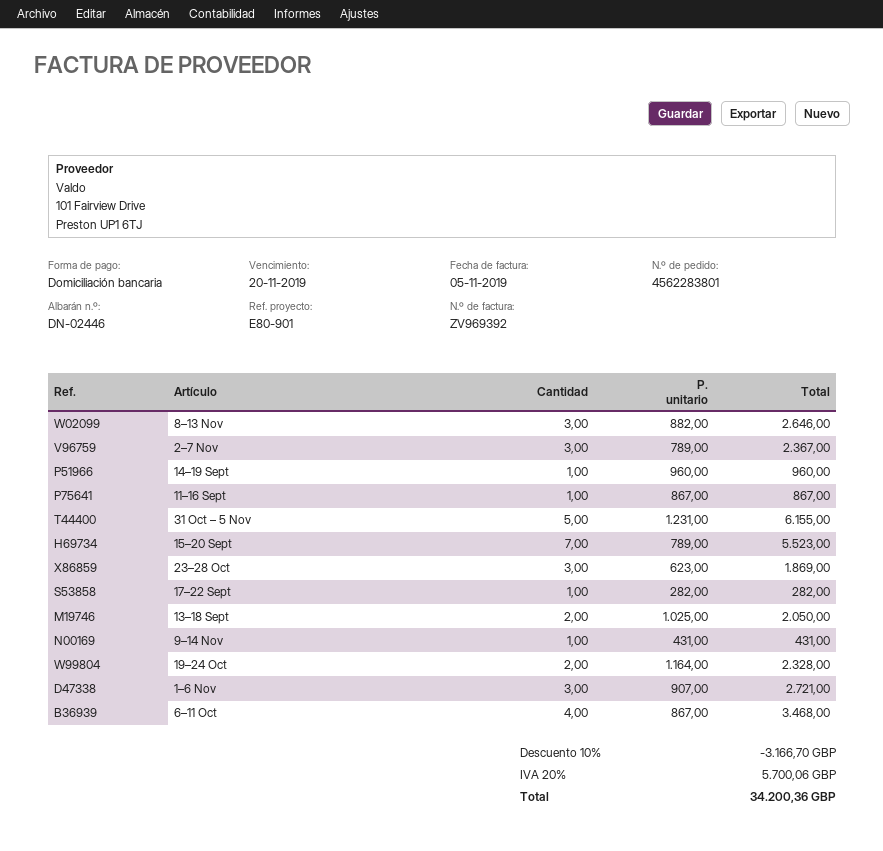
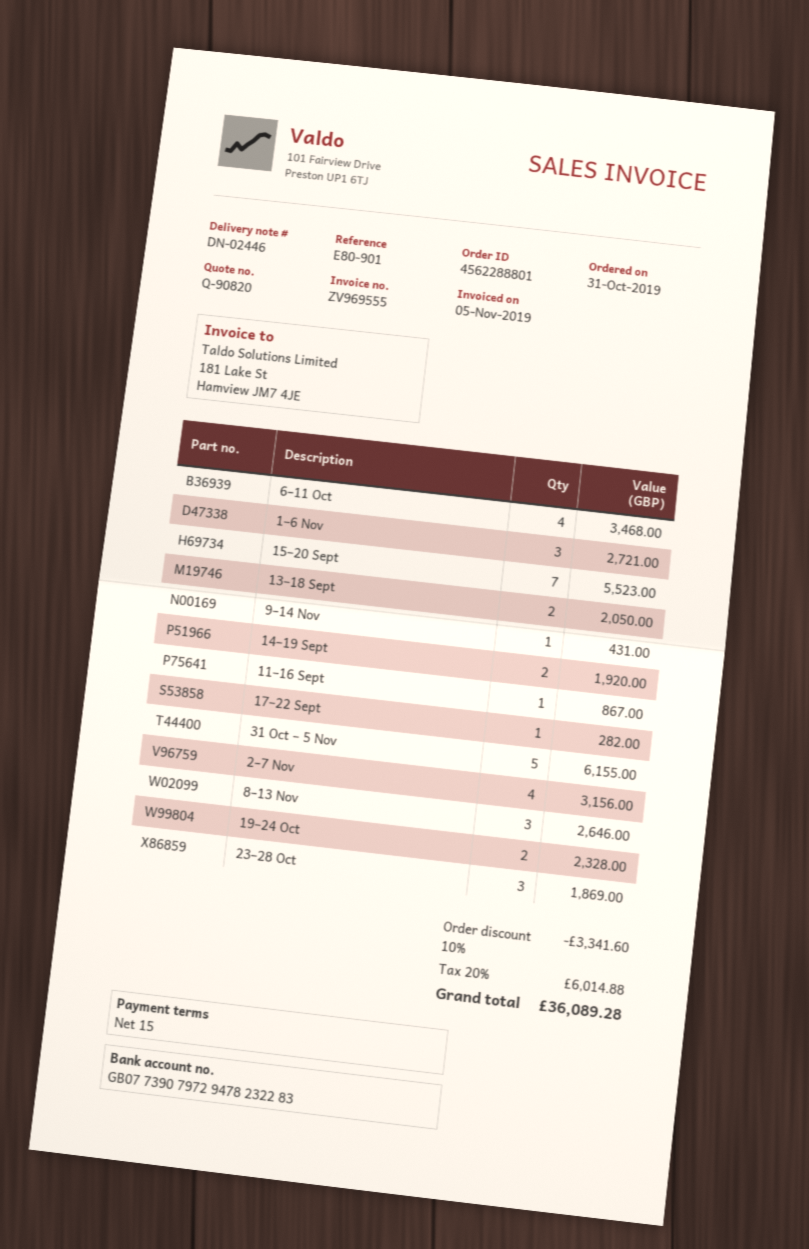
order number: 4562283801 -> 4562288801
invoice number: ZV969392 -> ZV969555
2–7 Nov: 3 for 2367.00 -> 4 for 3156.00
14–19 Sept: 1 for 960.00 -> 2 for 1920.00
discount: 10% = 3166.70 -> 10% = 3341.60
tax: 20% = 5700.06 -> 20% = 6014.88
total: 34200.36 -> 36089.28

